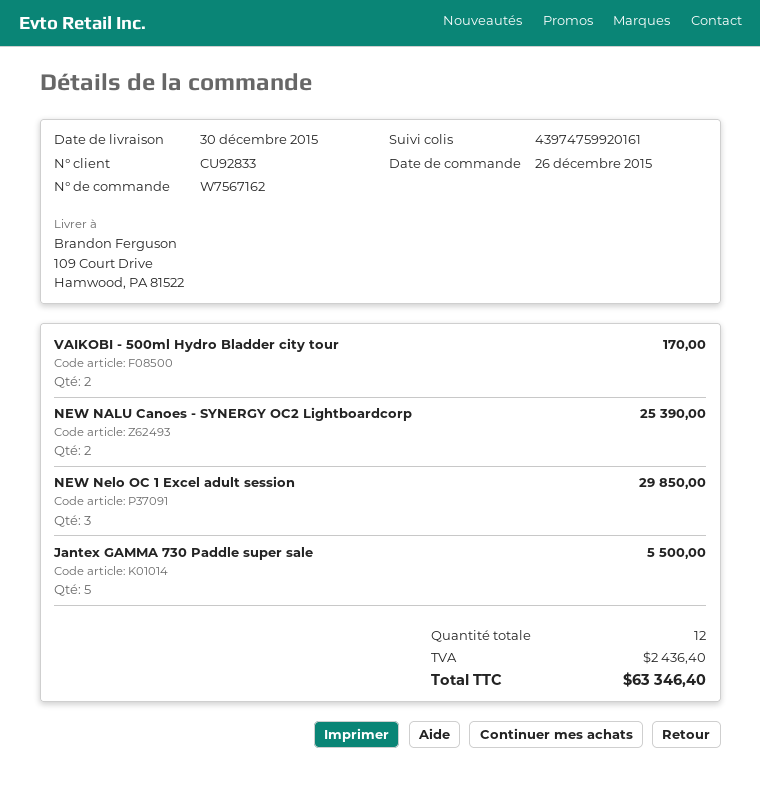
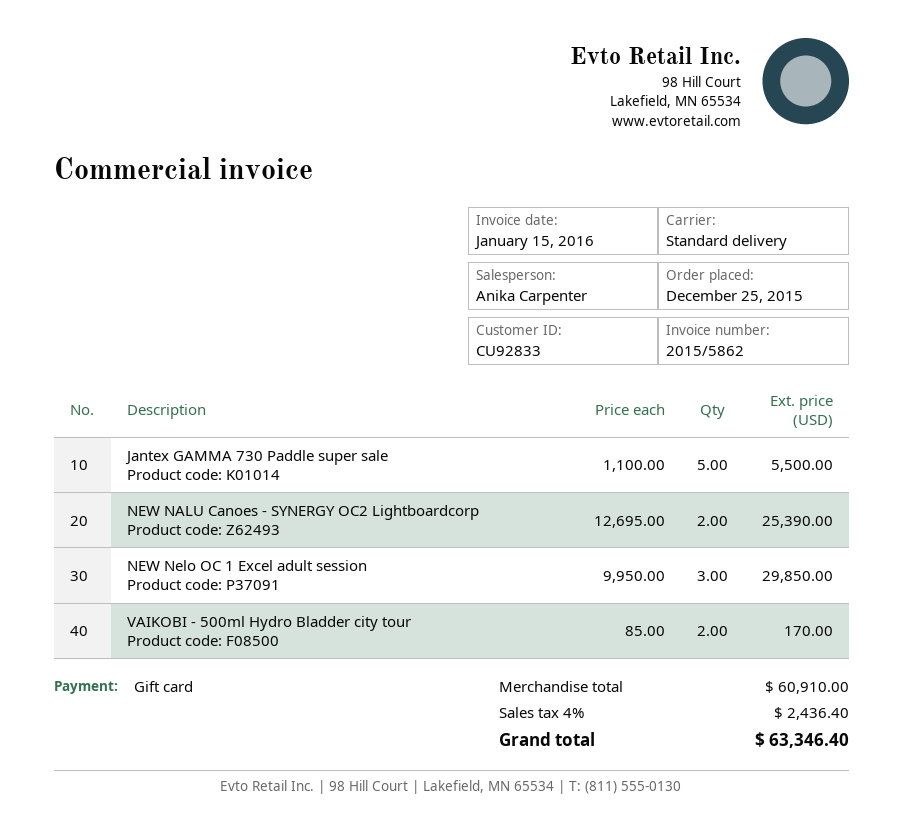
order date: 2015-12-26 -> 2015-12-25

